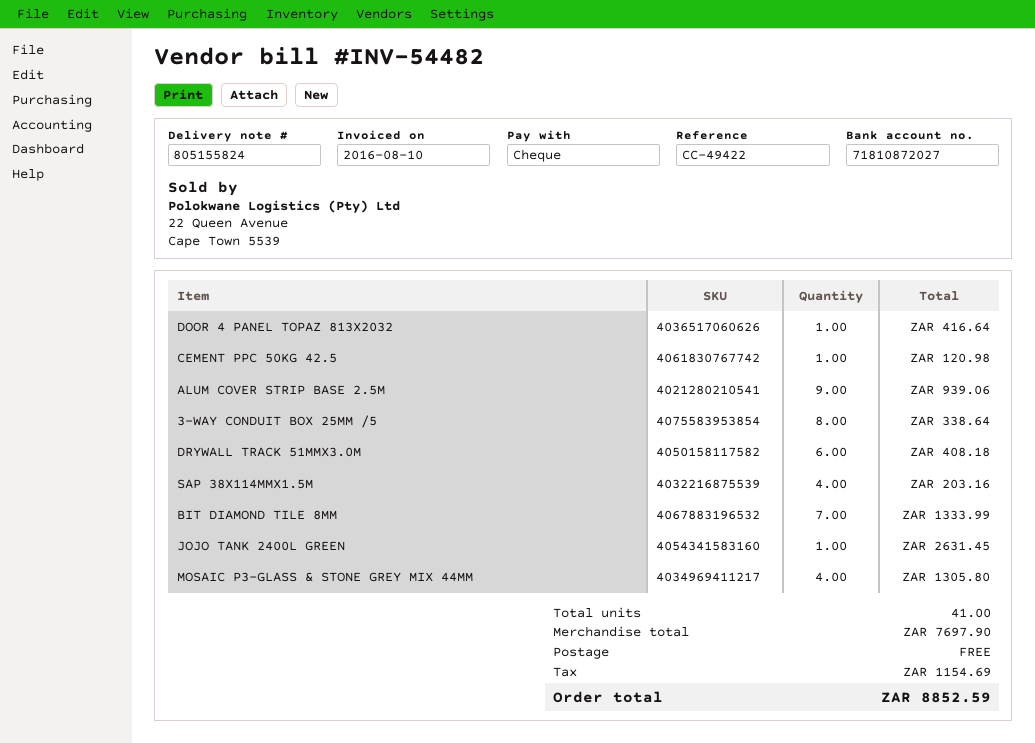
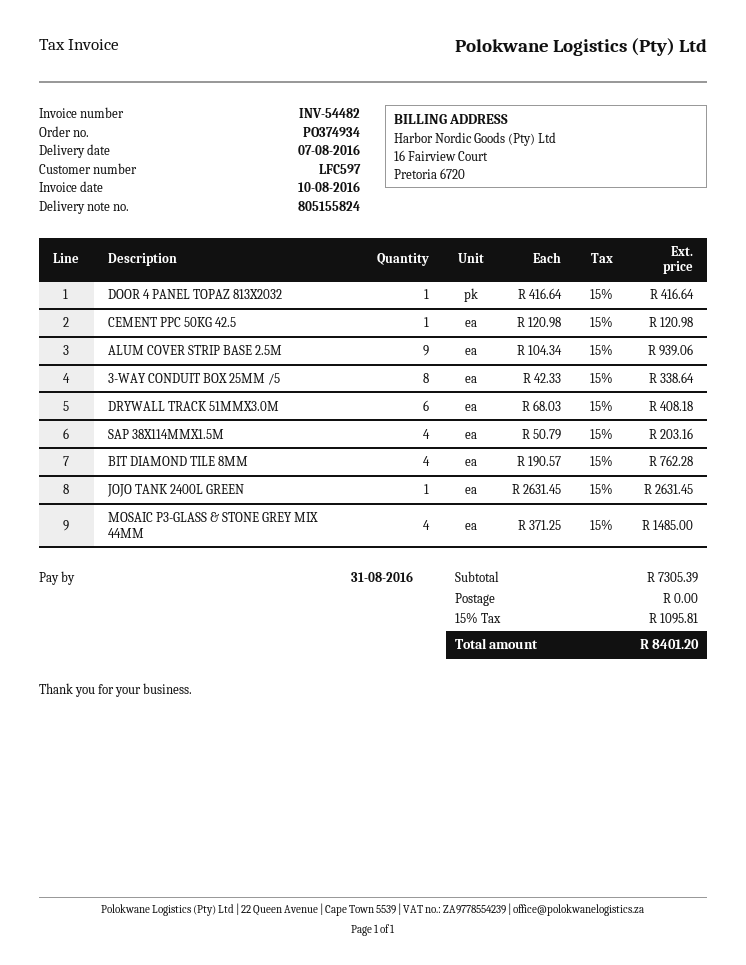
BIT DIAMOND TILE 8MM: 7 for 1333.99 -> 4 for 762.28
MOSAIC P3-GLASS & STONE GREY MIX 44MM: 4 for 1305.80 -> 4 for 1485.00
subtotal: 7697.90 -> 7305.39
tax: 1154.69 -> 1095.81
total: 8852.59 -> 8401.20

